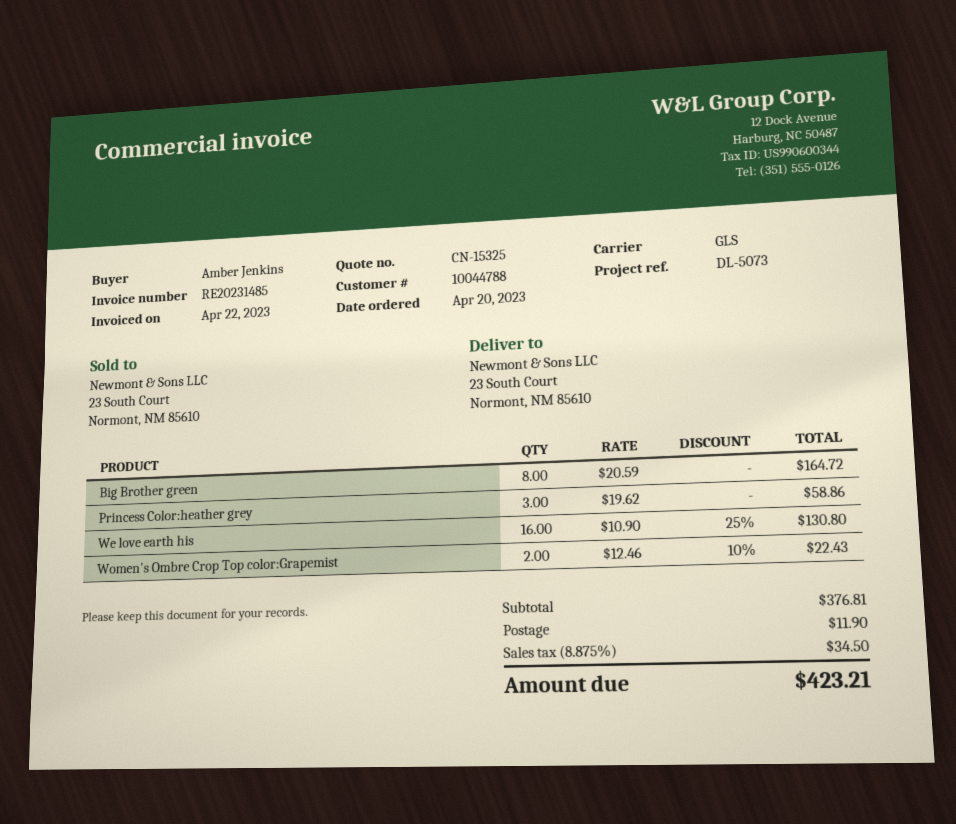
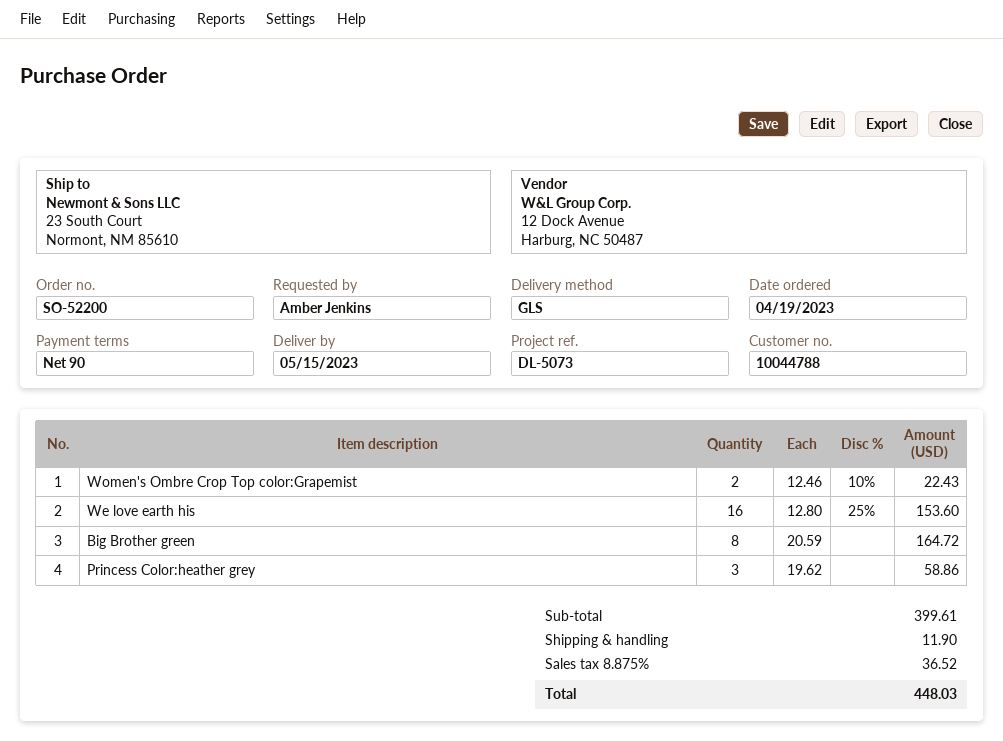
order date: 2023-04-20 -> 2023-04-19
We love earth his: 16 x 10.90 - 25% = 130.80 -> 16 x 12.80 - 25% = 153.60
subtotal: 376.81 -> 399.61
tax: 8.875% = 34.50 -> 8.875% = 36.52
total: 423.21 -> 448.03

